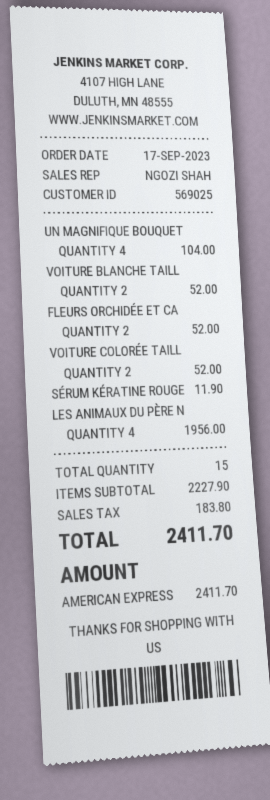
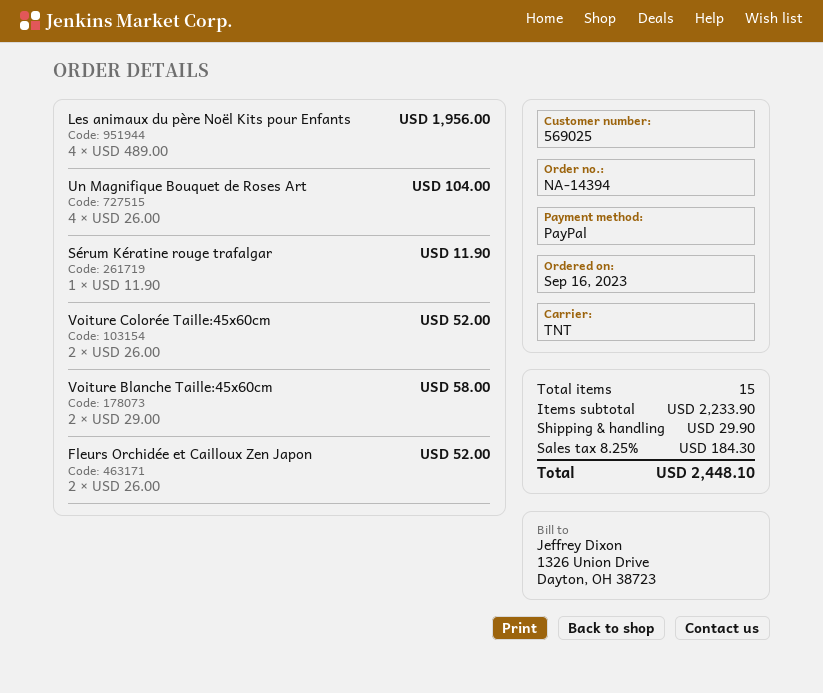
order date: 2023-09-17 -> 2023-09-16
payment method: American Express -> PayPal
VOITURE BLANCHE TAILL: 2 for 52.00 -> 2 for 58.00
subtotal: 2227.90 -> 2233.90
shipping: none -> 29.90
tax: 183.80 -> 184.30
total: 2411.70 -> 2448.10

